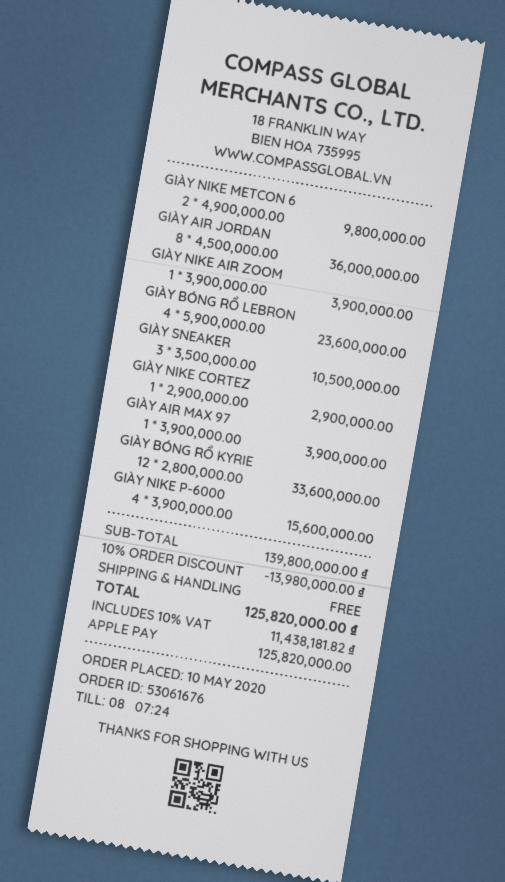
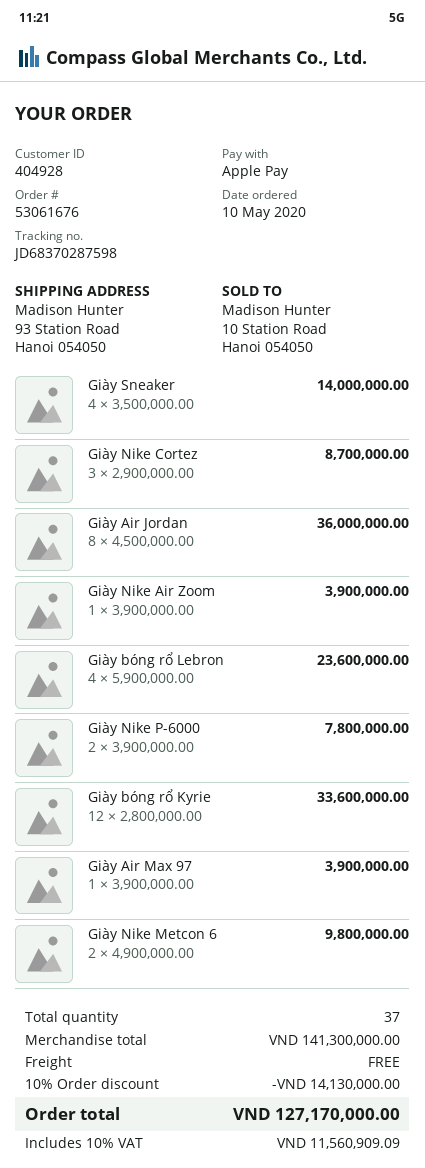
GIÀY SNEAKER: 3 x 3500000.00 = 10500000.00 -> 4 x 3500000.00 = 14000000.00
GIÀY NIKE CORTEZ: 1 x 2900000.00 = 2900000.00 -> 3 x 2900000.00 = 8700000.00
GIÀY NIKE P-6000: 4 x 3900000.00 = 15600000.00 -> 2 x 3900000.00 = 7800000.00
subtotal: 139800000.00 -> 141300000.00
discount: 10% = 13980000.00 -> 10% = 14130000.00
tax: 10% = 11438181.82 -> 10% = 11560909.09
total: 125820000.00 -> 127170000.00

